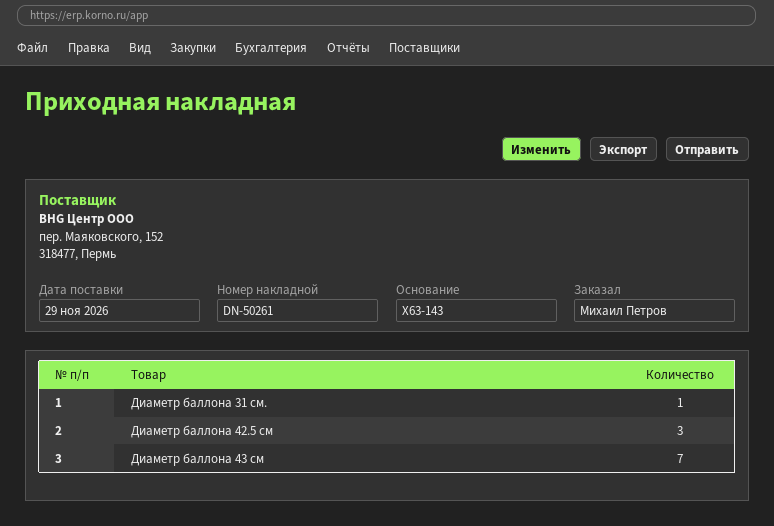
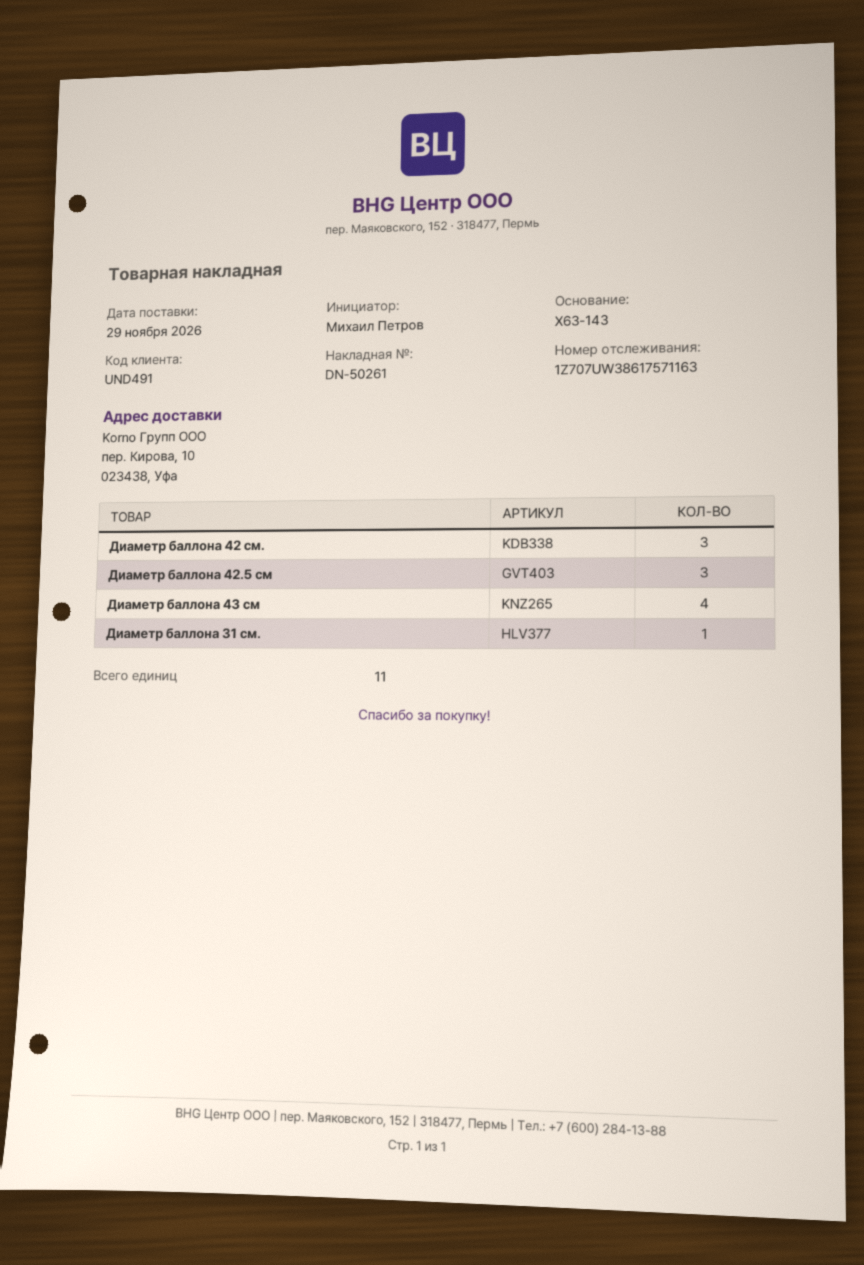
Диаметр баллона 43 см: 7 -> 4
Диаметр баллона 42 см.: none -> 3

